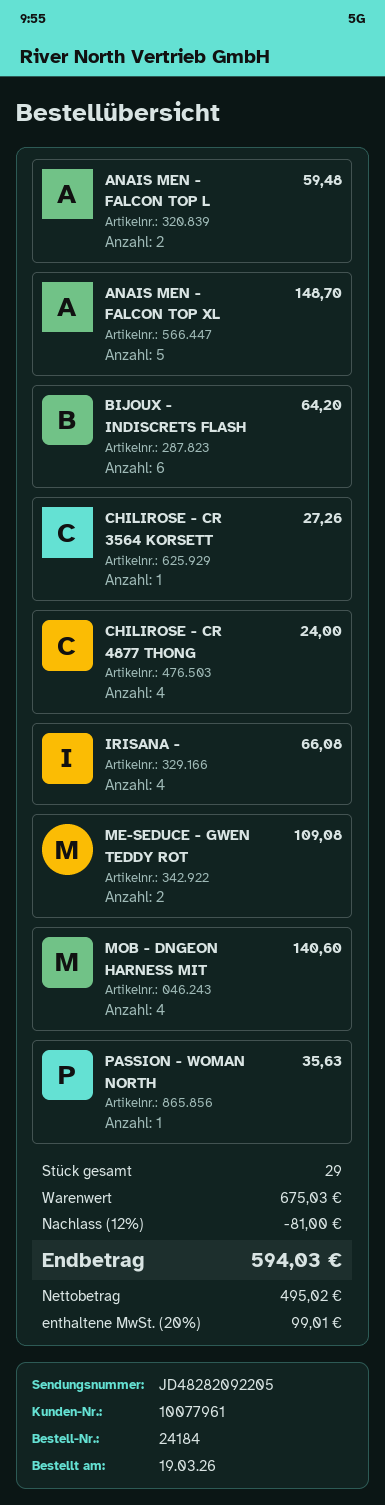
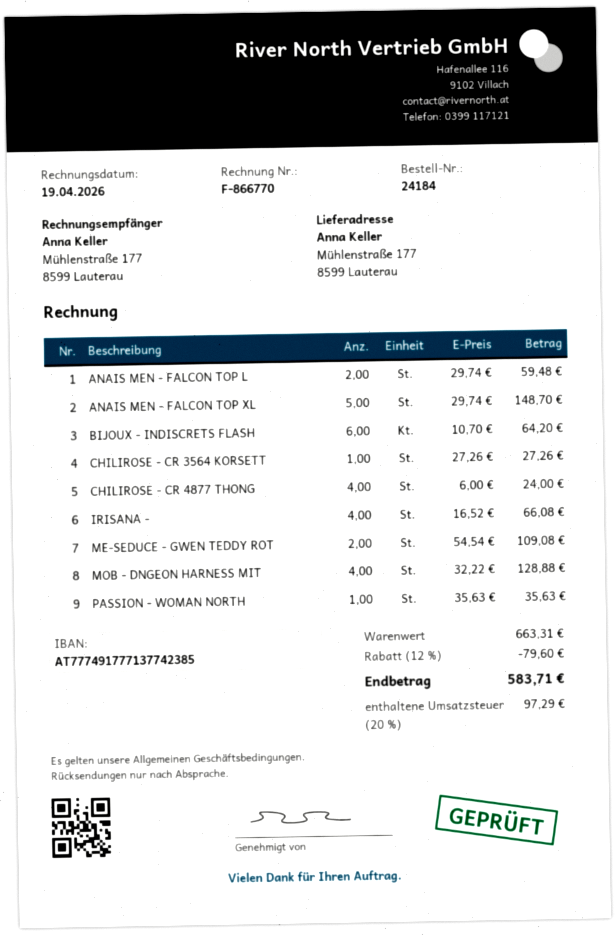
MOB - DNGEON HARNESS MIT: 4 for 140.60 -> 4 for 128.88
subtotal: 675.03 -> 663.31
discount: 12% = 81.00 -> 12% = 79.60
tax: 20% = 99.01 -> 20% = 97.29
total: 594.03 -> 583.71

